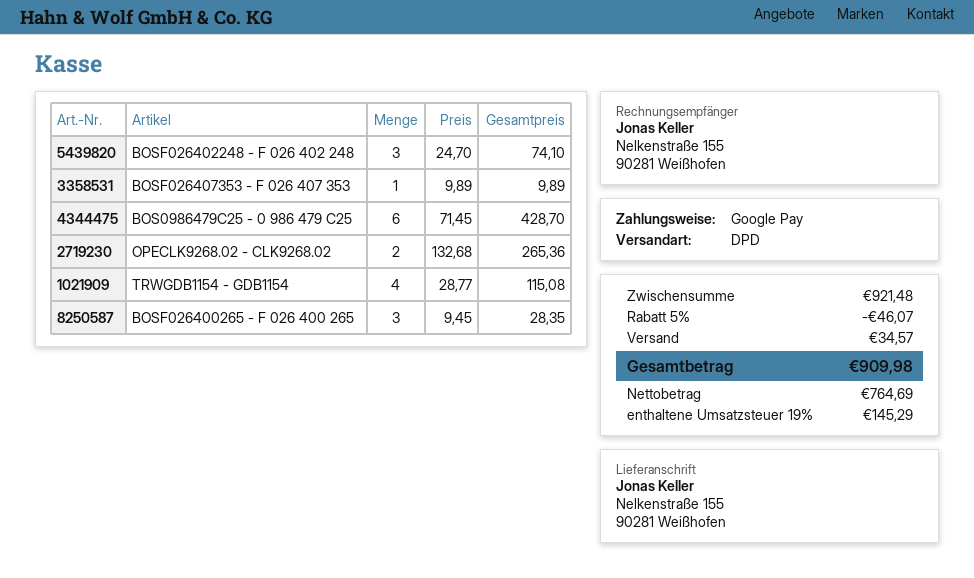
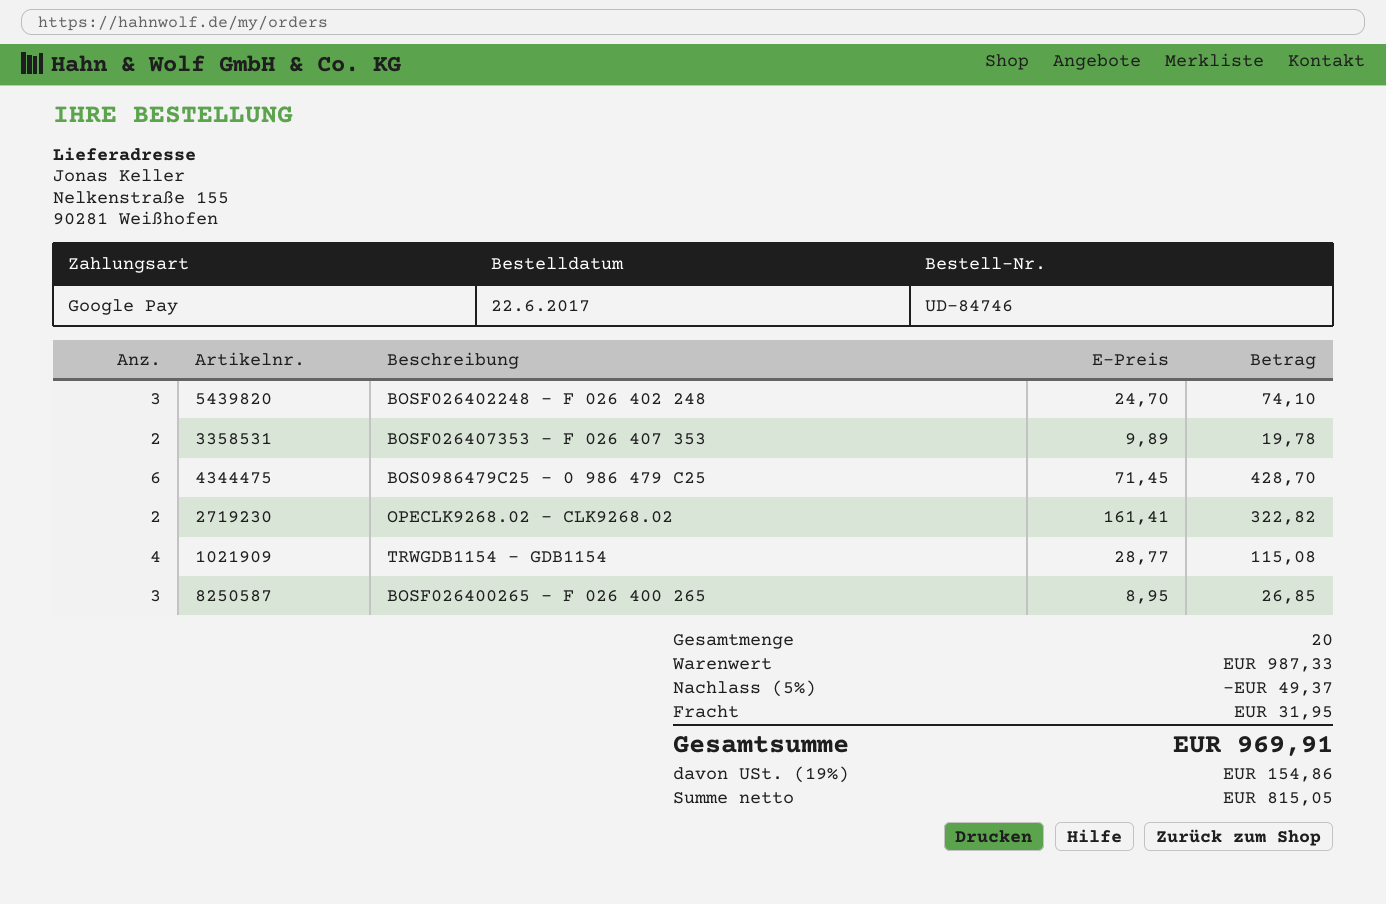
BOSF026407353 - F 026 407 353: 1 x 9.89 = 9.89 -> 2 x 9.89 = 19.78
OPECLK9268.02 - CLK9268.02: 2 x 132.68 = 265.36 -> 2 x 161.41 = 322.82
BOSF026400265 - F 026 400 265: 3 x 9.45 = 28.35 -> 3 x 8.95 = 26.85
subtotal: 921.48 -> 987.33
discount: 5% = 46.07 -> 5% = 49.37
shipping: 34.57 -> 31.95
net: 764.69 -> 815.05
tax: 19% = 145.29 -> 19% = 154.86
total: 909.98 -> 969.91

